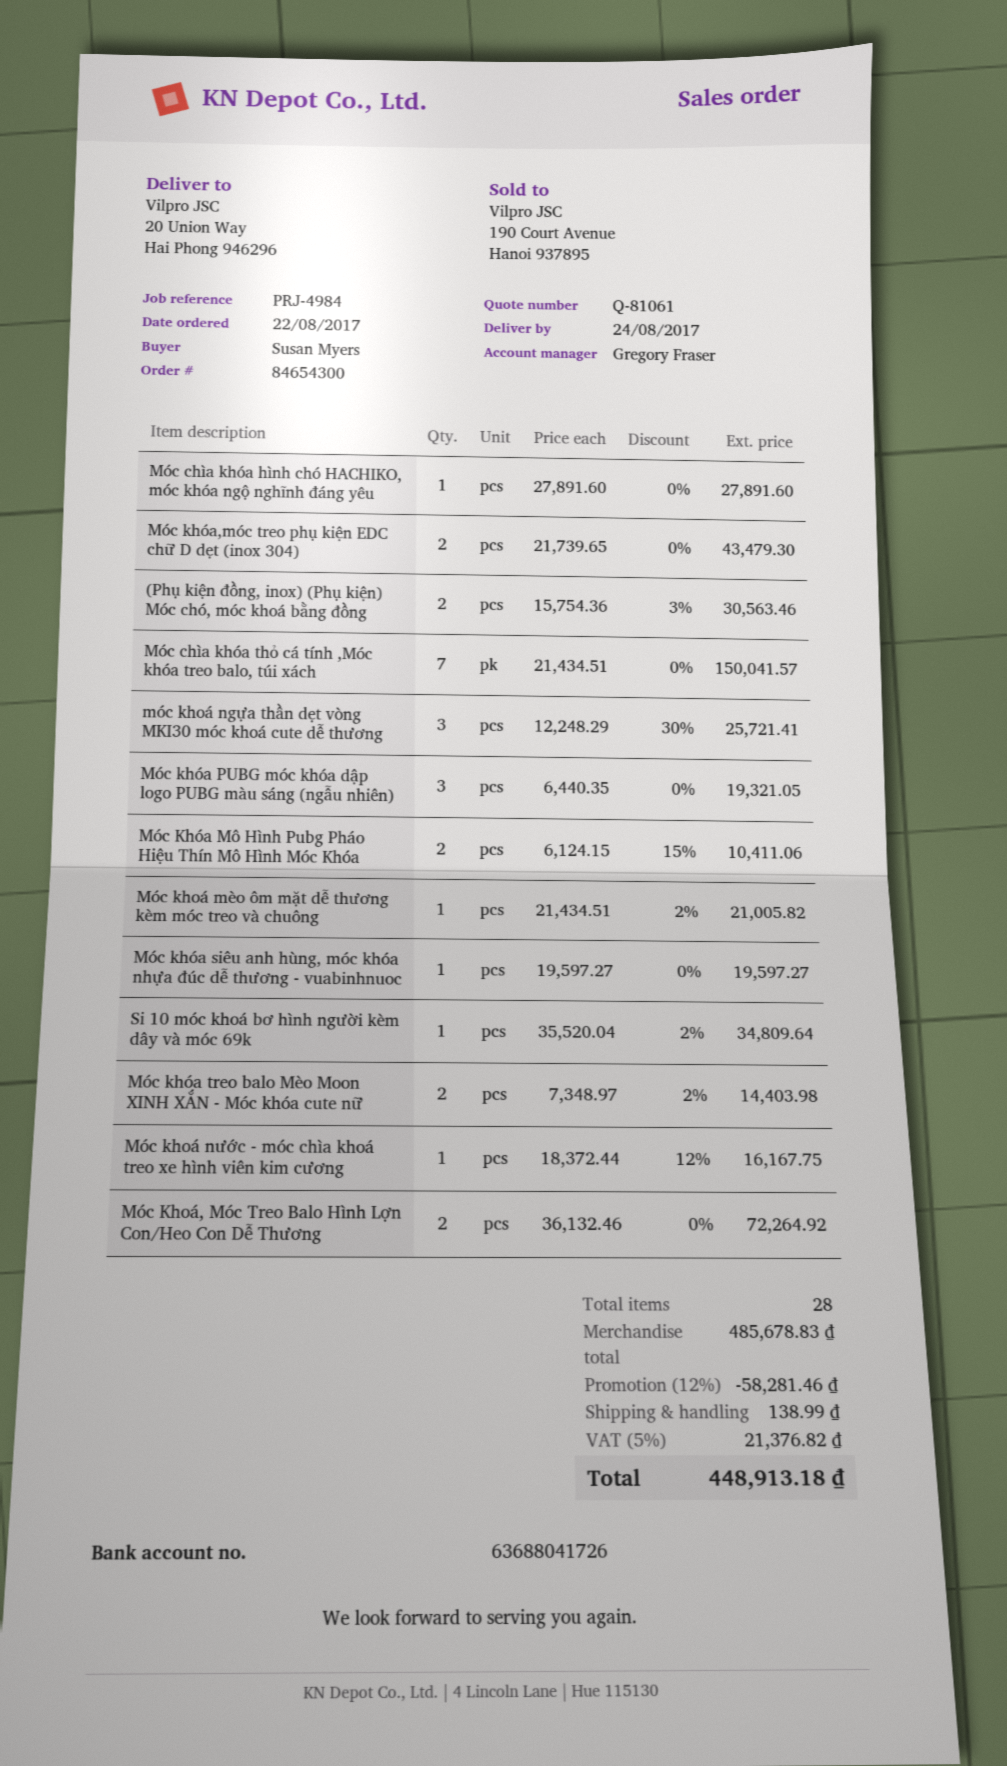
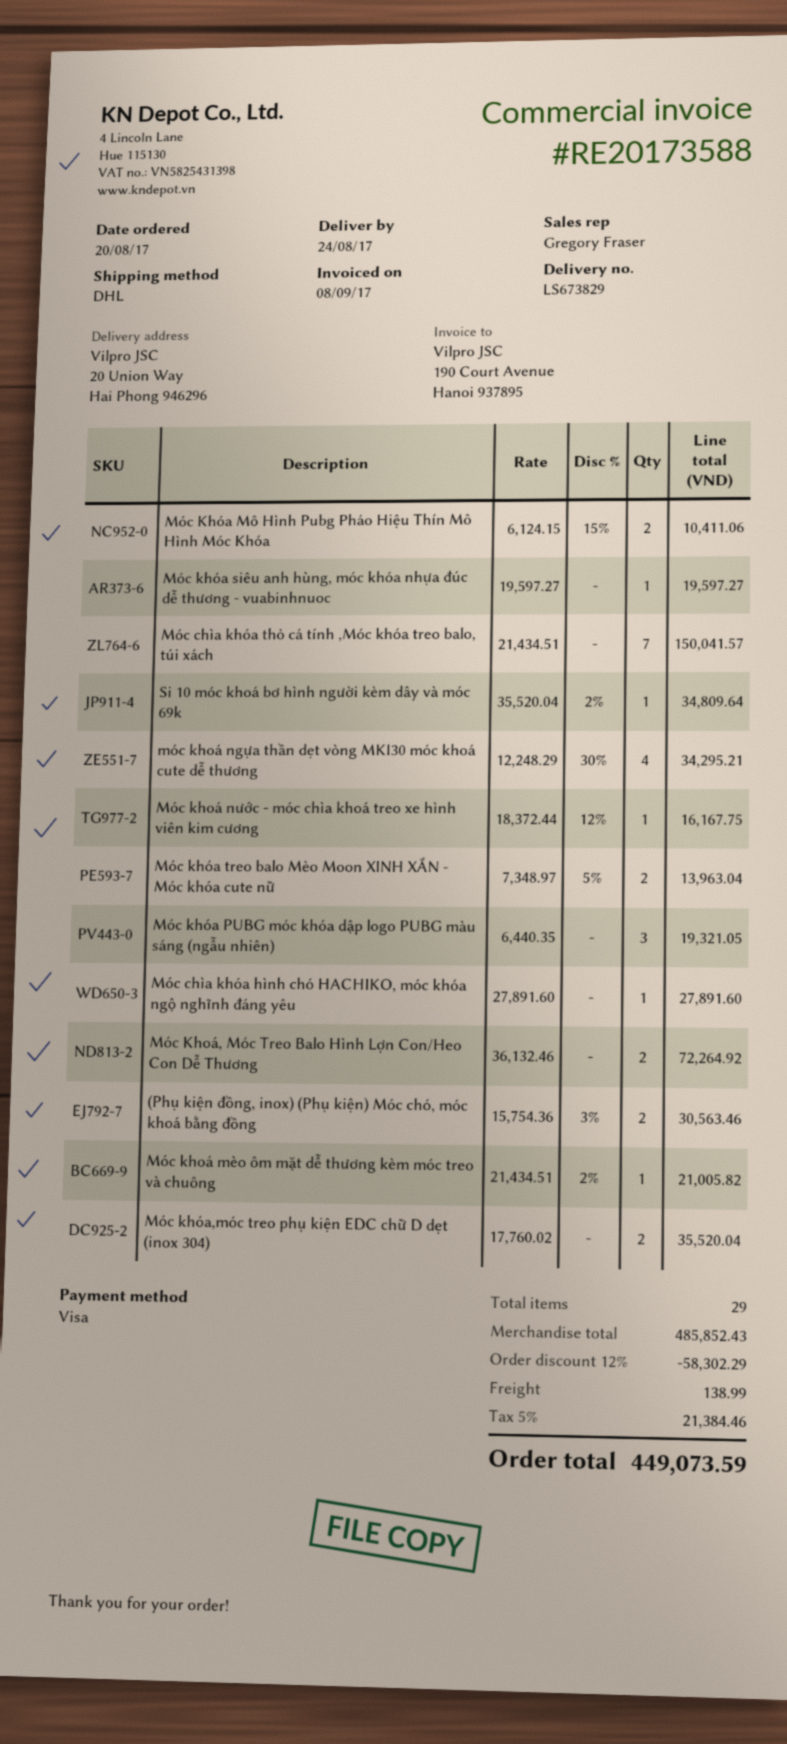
order date: 2017-08-22 -> 2017-08-20
Móc khóa,móc treo phụ kiện EDC chữ D dẹt (inox 304): 2 x 21739.65 = 43479.30 -> 2 x 17760.02 = 35520.04
móc khoá ngựa thần dẹt vòng MKI30 móc khoá cute dễ thương: 3 x 12248.29 - 30% = 25721.41 -> 4 x 12248.29 - 30% = 34295.21
Móc khóa treo balo Mèo Moon XINH XẮN - Móc khóa cute nữ: 2 x 7348.97 - 2% = 14403.98 -> 2 x 7348.97 - 5% = 13963.04
total quantity: 28 -> 29
subtotal: 485678.83 -> 485852.43
discount: 12% = 58281.46 -> 12% = 58302.29
tax: 5% = 21376.82 -> 5% = 21384.46
total: 448913.18 -> 449073.59

